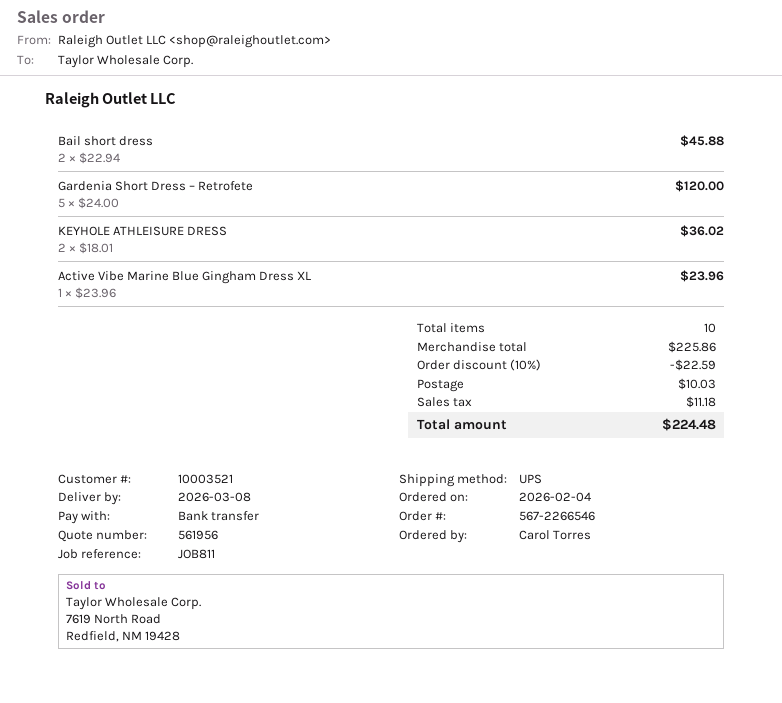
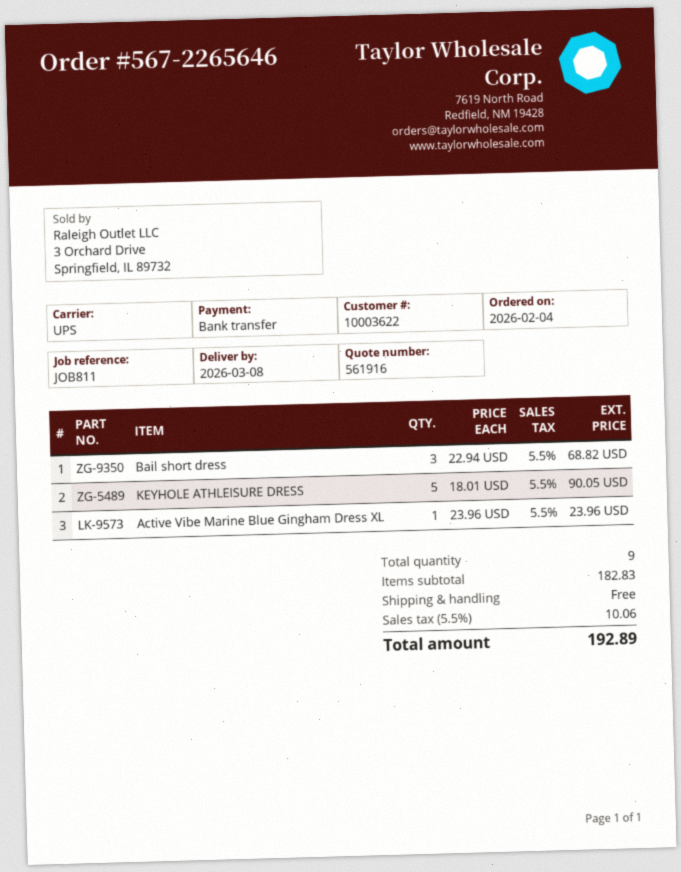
quote number: 561956 -> 561916
order number: 567-2266546 -> 567-2265646
customer number: 10003521 -> 10003622
Bail short dress: 2 x 22.94 = 45.88 -> 3 x 22.94 = 68.82
Gardenia Short Dress – Retrofete: 5 x 24.00 = 120.00 -> none
KEYHOLE ATHLEISURE DRESS: 2 x 18.01 = 36.02 -> 5 x 18.01 = 90.05
total quantity: 10 -> 9
subtotal: 225.86 -> 182.83
discount: 10% = 22.59 -> none
shipping: 10.03 -> 0.00
tax: 11.18 -> 10.06
total: 224.48 -> 192.89

